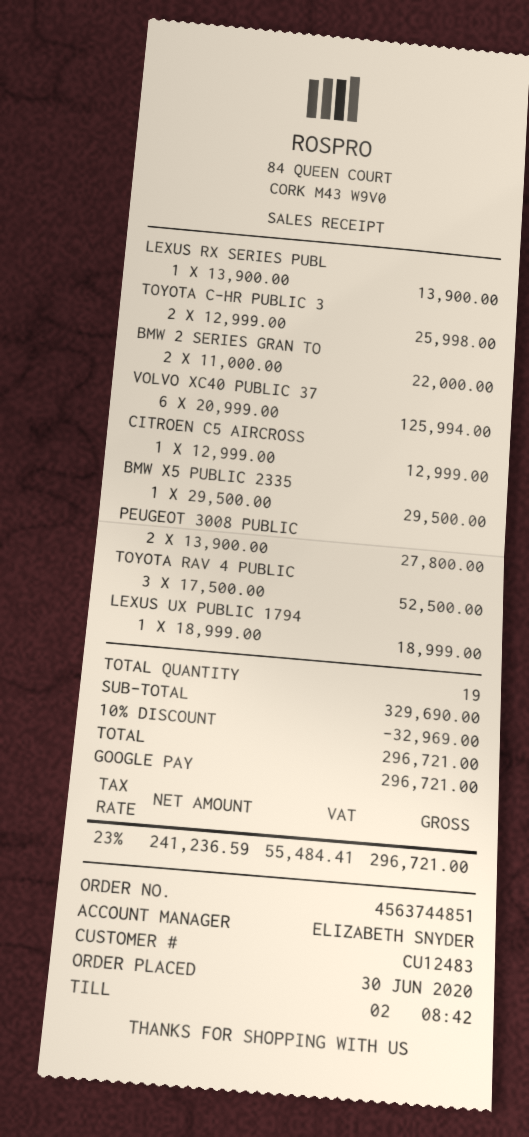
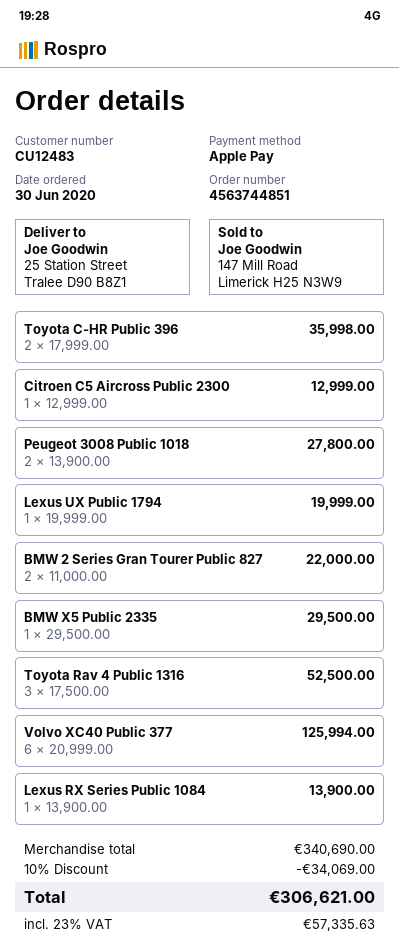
payment method: Google Pay -> Apple Pay
TOYOTA C-HR PUBLIC 3: 2 x 12999.00 = 25998.00 -> 2 x 17999.00 = 35998.00
LEXUS UX PUBLIC 1794: 1 x 18999.00 = 18999.00 -> 1 x 19999.00 = 19999.00
subtotal: 329690.00 -> 340690.00
discount: 10% = 32969.00 -> 10% = 34069.00
tax: 23% = 55484.41 -> 23% = 57335.63
total: 296721.00 -> 306621.00

